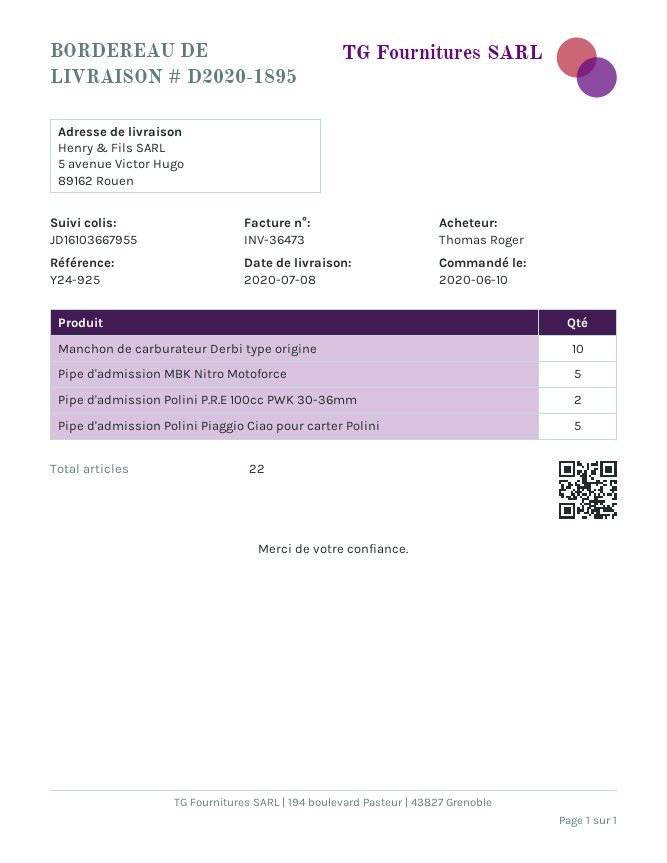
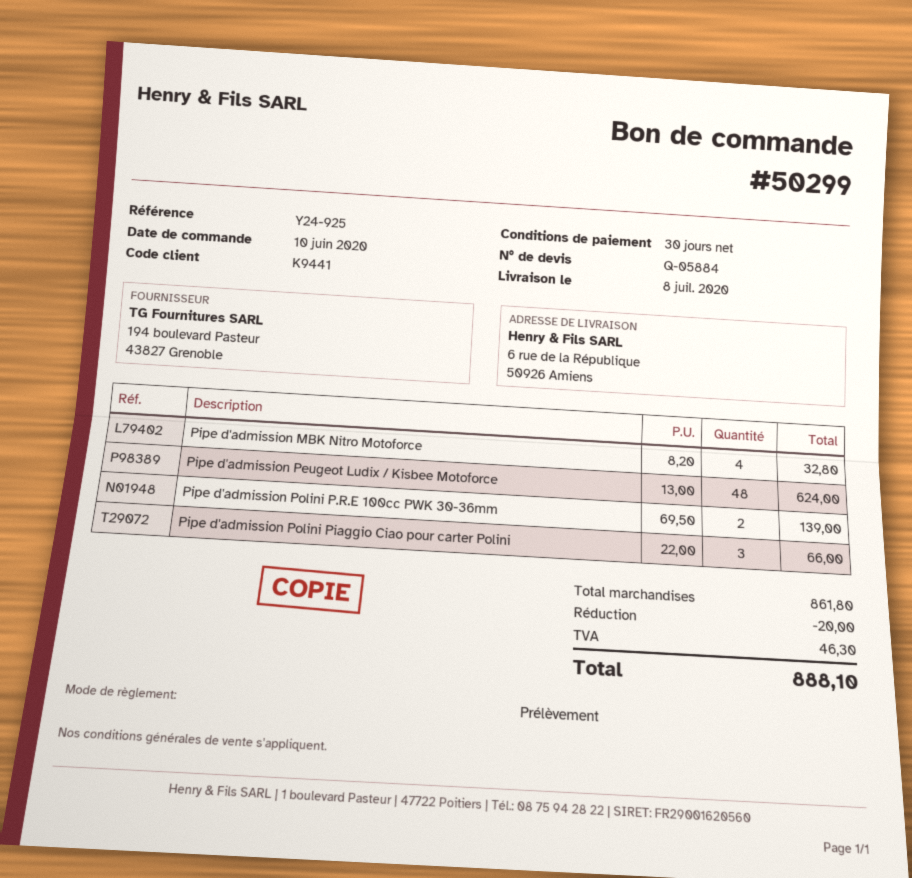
ship to: 5 avenue Victor Hugo, 89162 Rouen -> 6 rue de la République, 50926 Amiens
Manchon de carburateur Derbi type origine: 10 -> none
Pipe d'admission MBK Nitro Motoforce: 5 -> 4
Pipe d'admission Polini Piaggio Ciao pour carter Polini: 5 -> 3
Pipe d'admission Peugeot Ludix / Kisbee Motoforce: none -> 48

